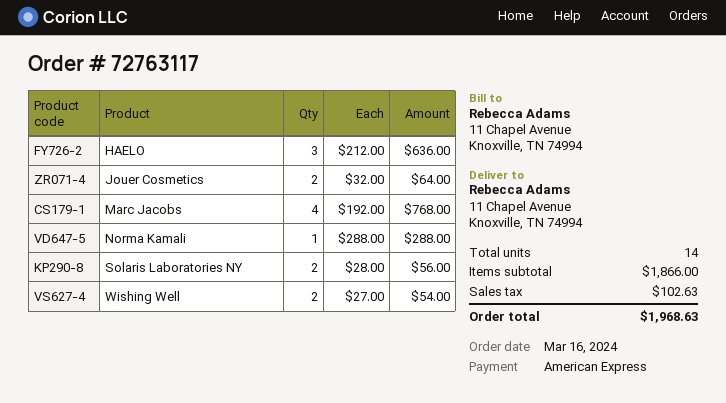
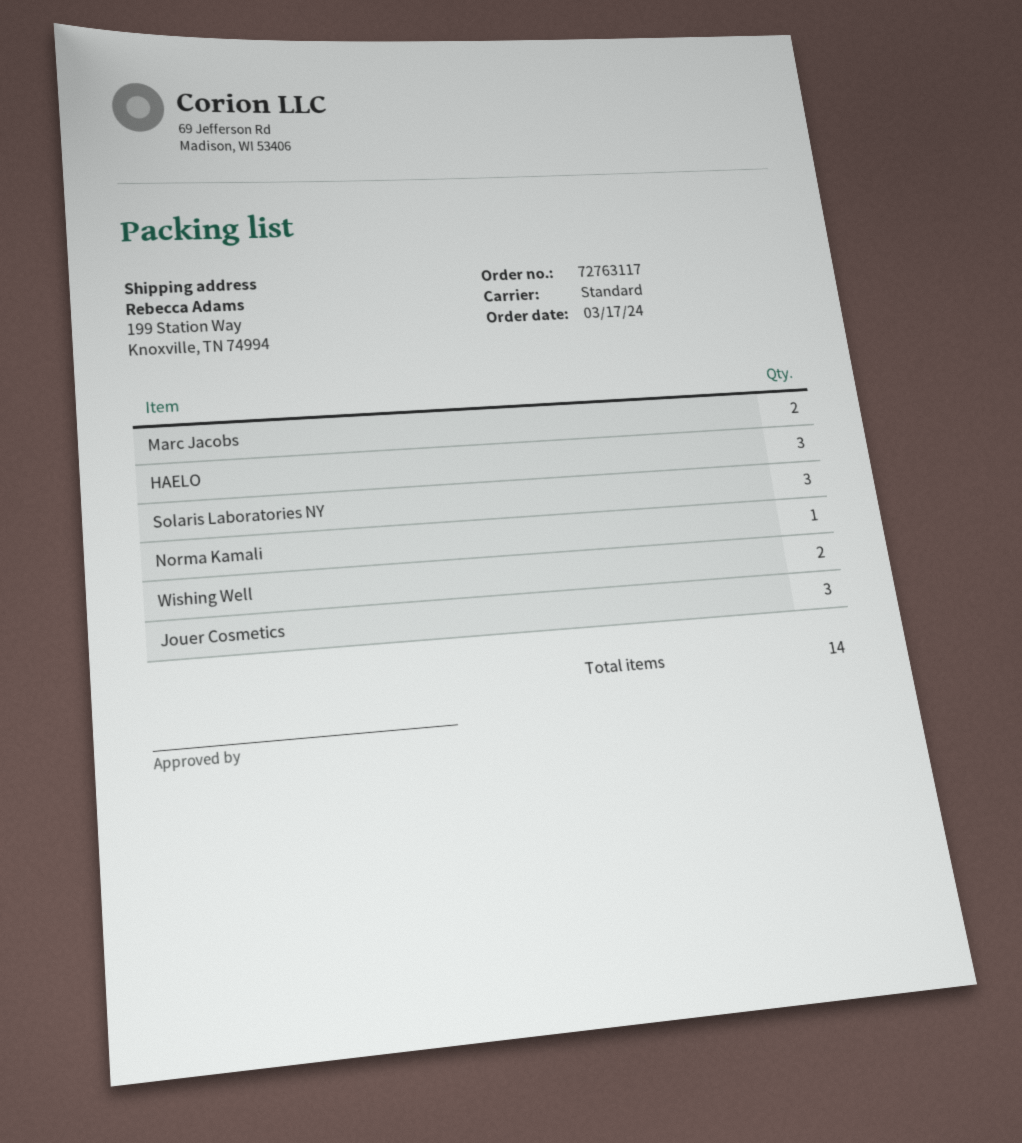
order date: 2024-03-16 -> 2024-03-17
ship to: 11 Chapel Avenue, Knoxville, TN 74994 -> 199 Station Way, Knoxville, TN 74994
Jouer Cosmetics: 2 -> 3
Marc Jacobs: 4 -> 2
Solaris Laboratories NY: 2 -> 3

